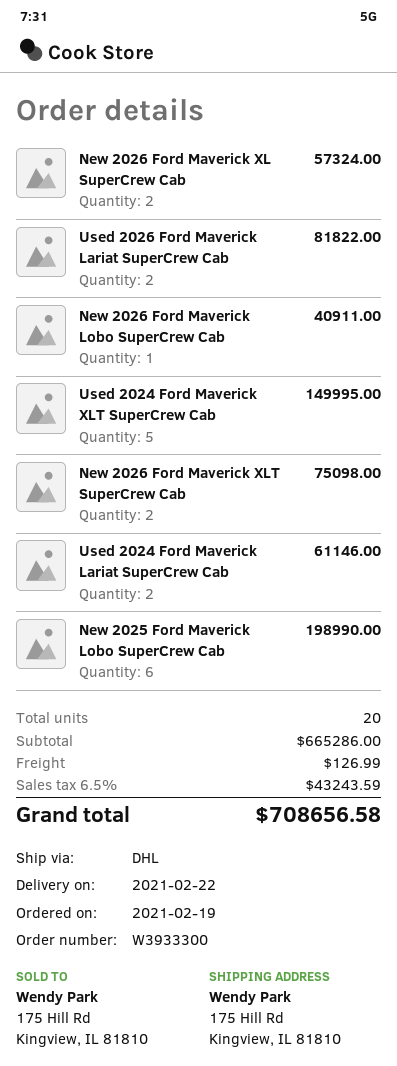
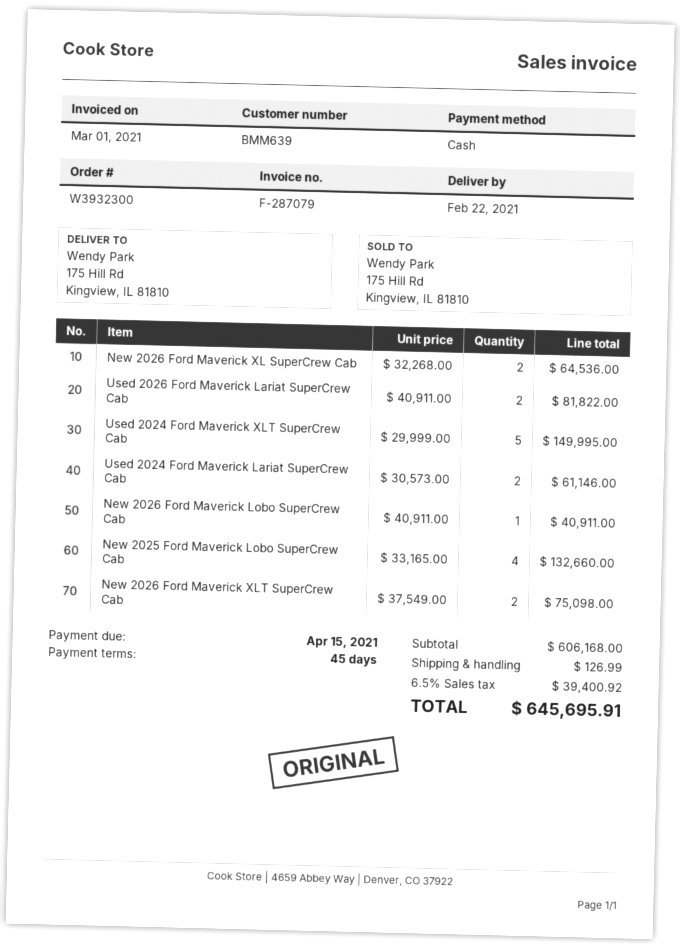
order number: W3933300 -> W3932300
New 2026 Ford Maverick XL SuperCrew Cab: 2 for 57324.00 -> 2 for 64536.00
New 2025 Ford Maverick Lobo SuperCrew Cab: 6 for 198990.00 -> 4 for 132660.00
subtotal: 665286.00 -> 606168.00
tax: 6.5% = 43243.59 -> 6.5% = 39400.92
total: 708656.58 -> 645695.91

